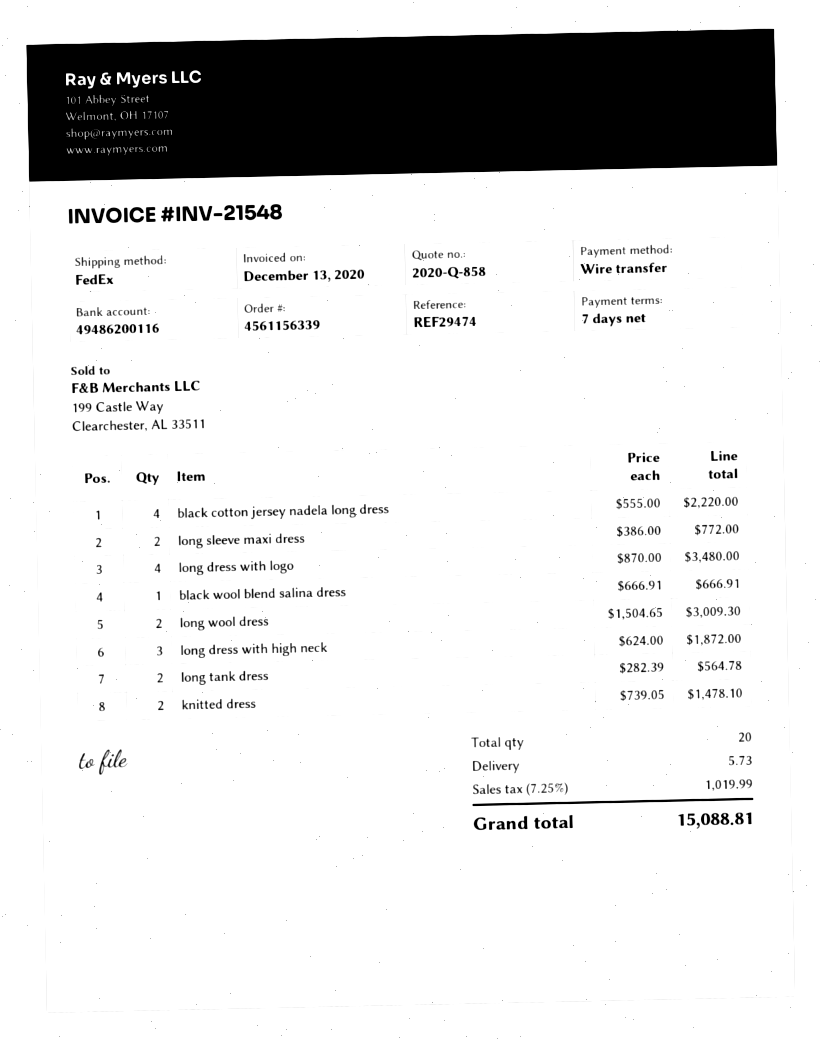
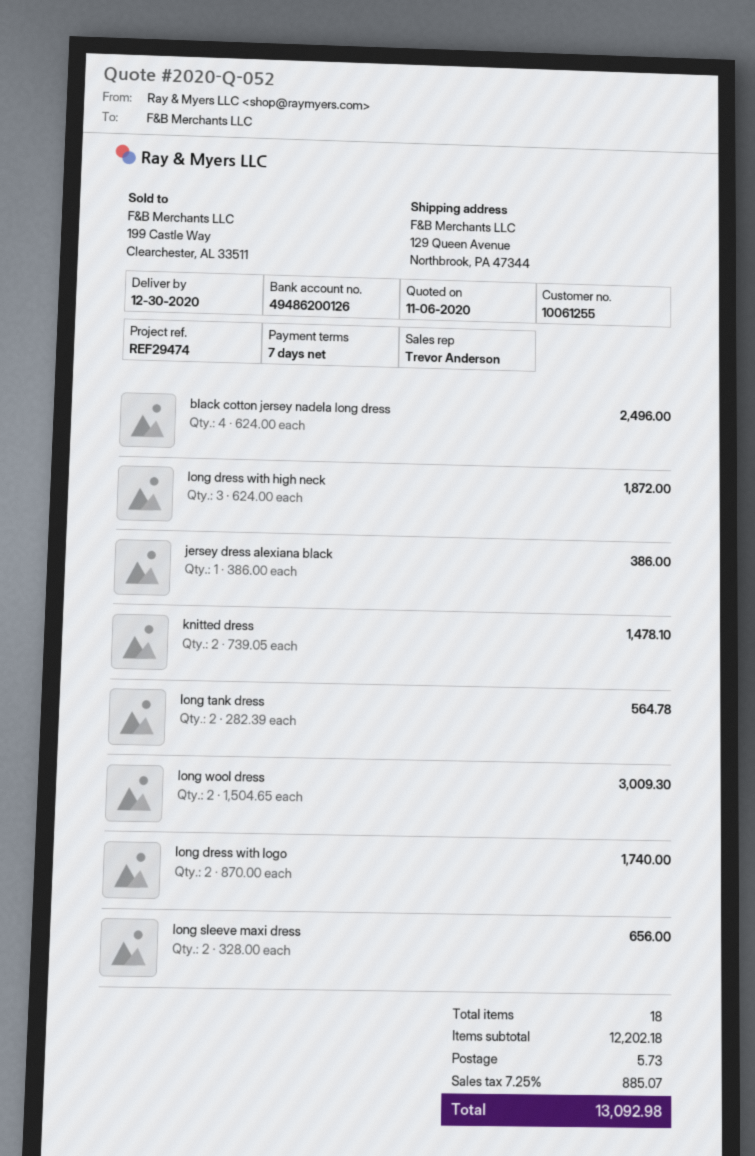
quote number: 2020-Q-858 -> 2020-Q-052
bank account: 49486200116 -> 49486200126
black cotton jersey nadela long dress: 4 x 555.00 = 2220.00 -> 4 x 624.00 = 2496.00
long sleeve maxi dress: 2 x 386.00 = 772.00 -> 2 x 328.00 = 656.00
long dress with logo: 4 x 870.00 = 3480.00 -> 2 x 870.00 = 1740.00
black wool blend salina dress: 1 x 666.91 = 666.91 -> none
jersey dress alexiana black: none -> 1 x 386.00 = 386.00
total quantity: 20 -> 18
tax: 7.25% = 1019.99 -> 7.25% = 885.07
total: 15088.81 -> 13092.98

